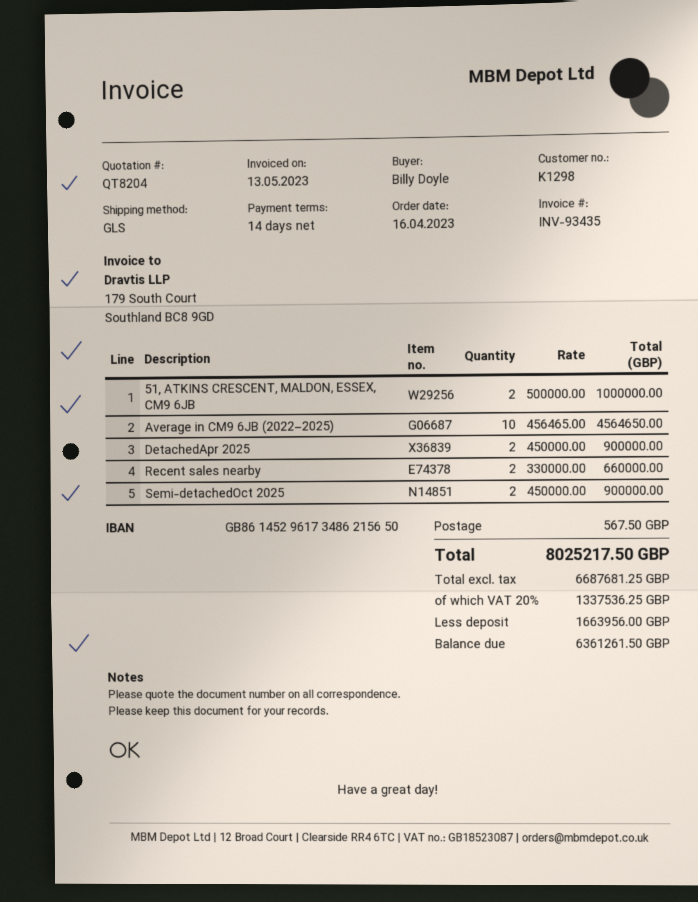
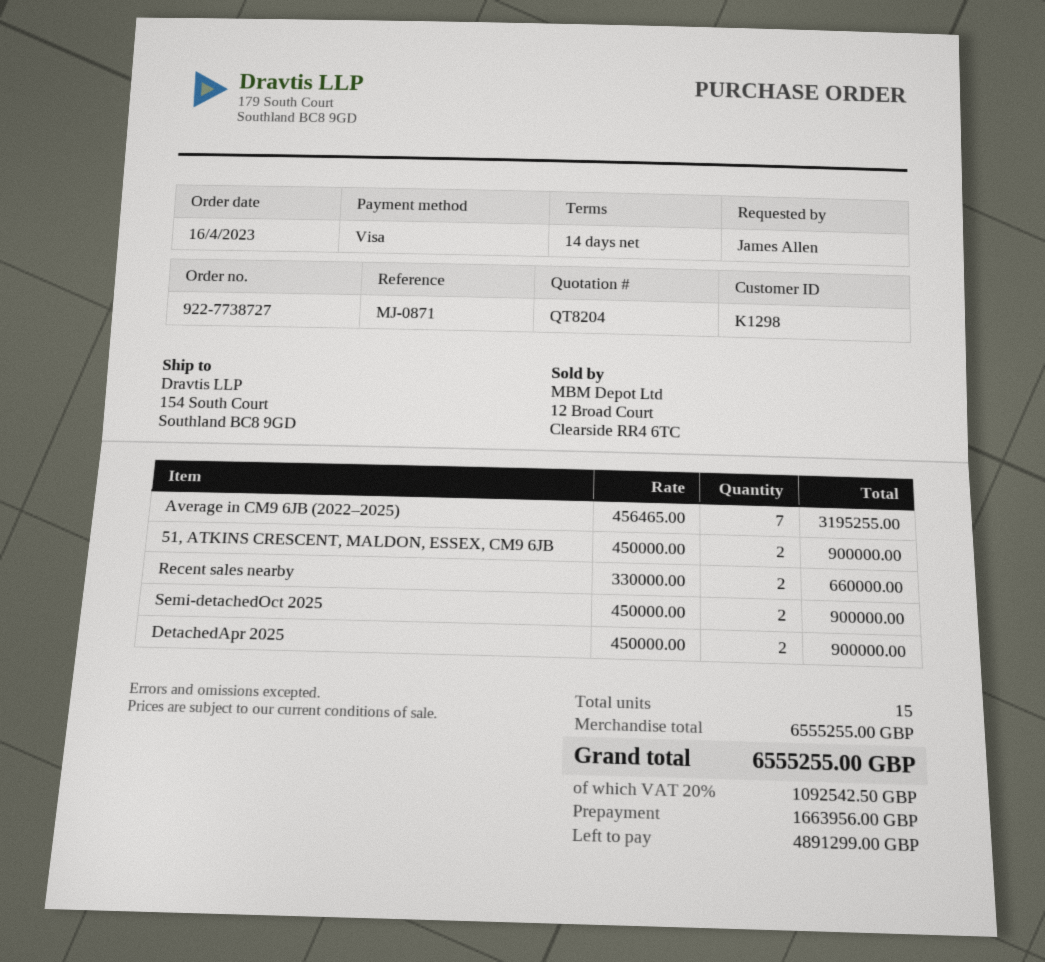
ordered by: Billy Doyle -> James Allen
51, ATKINS CRESCENT, MALDON, ESSEX, CM9 6JB: 2 x 500000.00 = 1000000.00 -> 2 x 450000.00 = 900000.00
Average in CM9 6JB (2022–2025): 10 x 456465.00 = 4564650.00 -> 7 x 456465.00 = 3195255.00
shipping: 567.50 -> none
tax: 20% = 1337536.25 -> 20% = 1092542.50
total: 8025217.50 -> 6555255.00
balance: 6361261.50 -> 4891299.00

